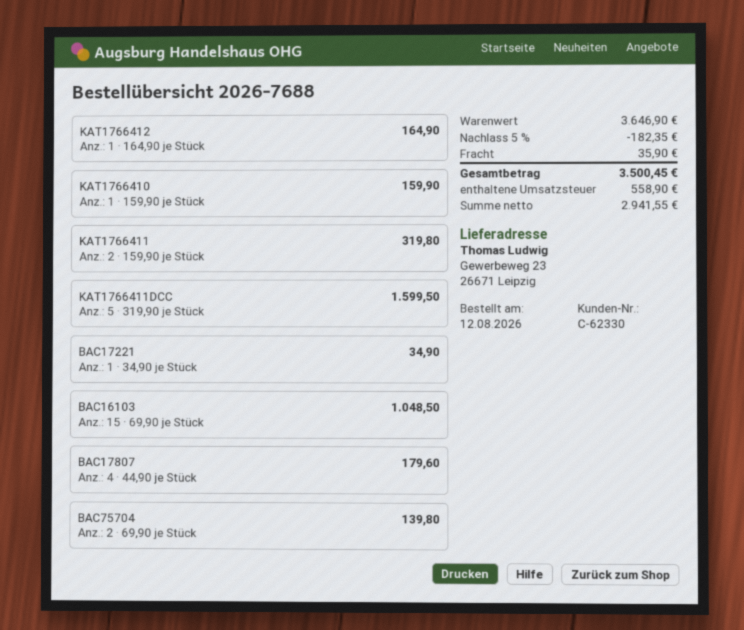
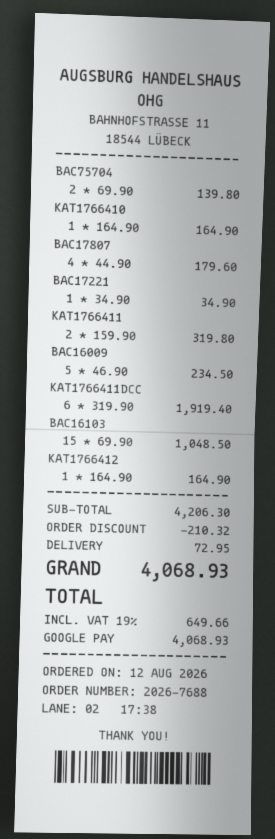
KAT1766410: 1 x 159.90 = 159.90 -> 1 x 164.90 = 164.90
KAT1766411DCC: 5 x 319.90 = 1599.50 -> 6 x 319.90 = 1919.40
BAC16009: none -> 5 x 46.90 = 234.50
subtotal: 3646.90 -> 4206.30
discount: 182.35 -> 210.32
shipping: 35.90 -> 72.95
tax: 558.90 -> 649.66
total: 3500.45 -> 4068.93

